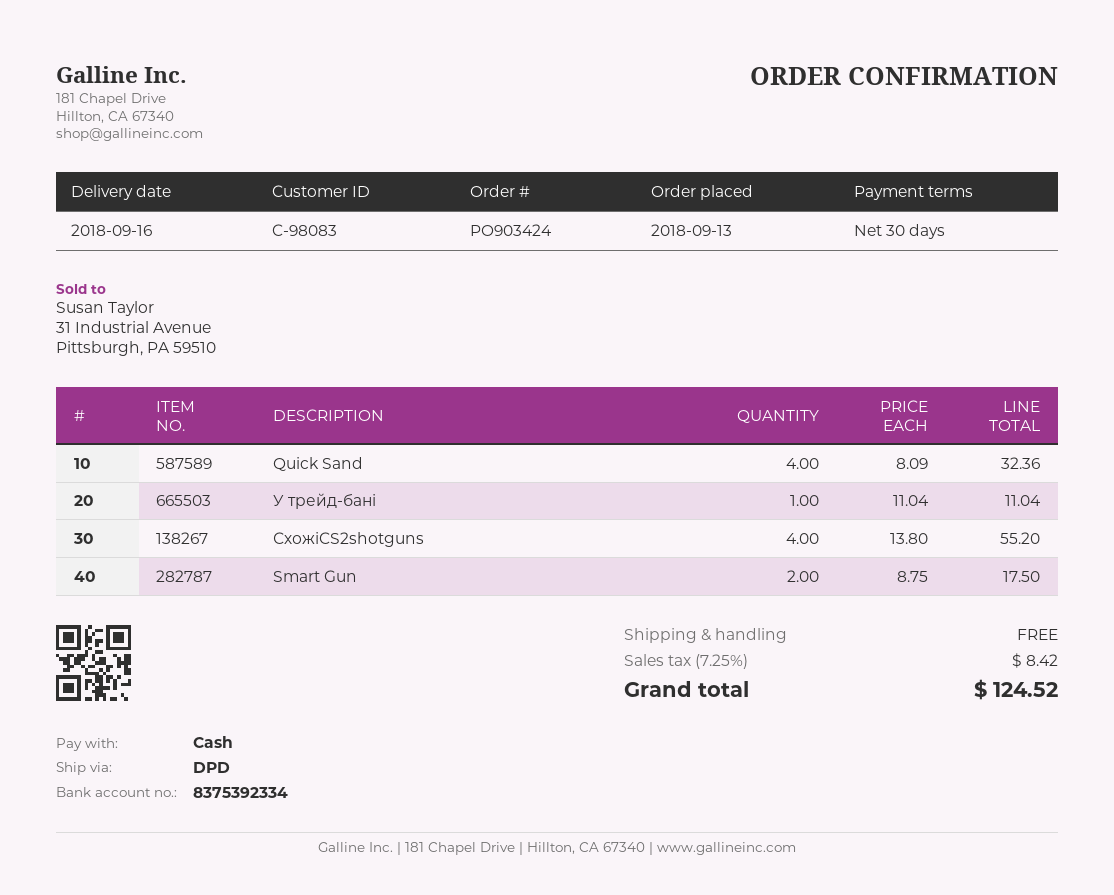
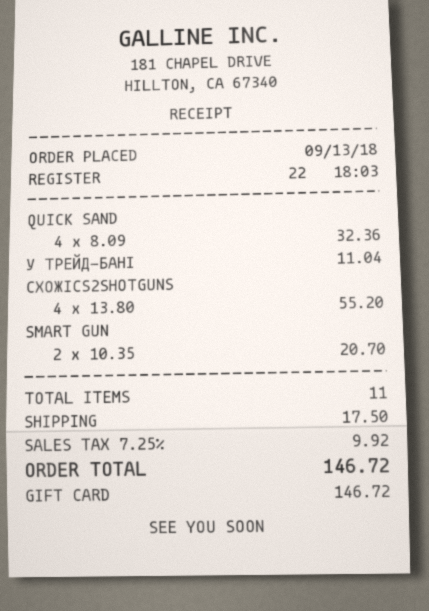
payment method: cash -> gift card
Smart Gun: 2 x 8.75 = 17.50 -> 2 x 10.35 = 20.70
shipping: 0.00 -> 17.50
tax: 7.25% = 8.42 -> 7.25% = 9.92
total: 124.52 -> 146.72

